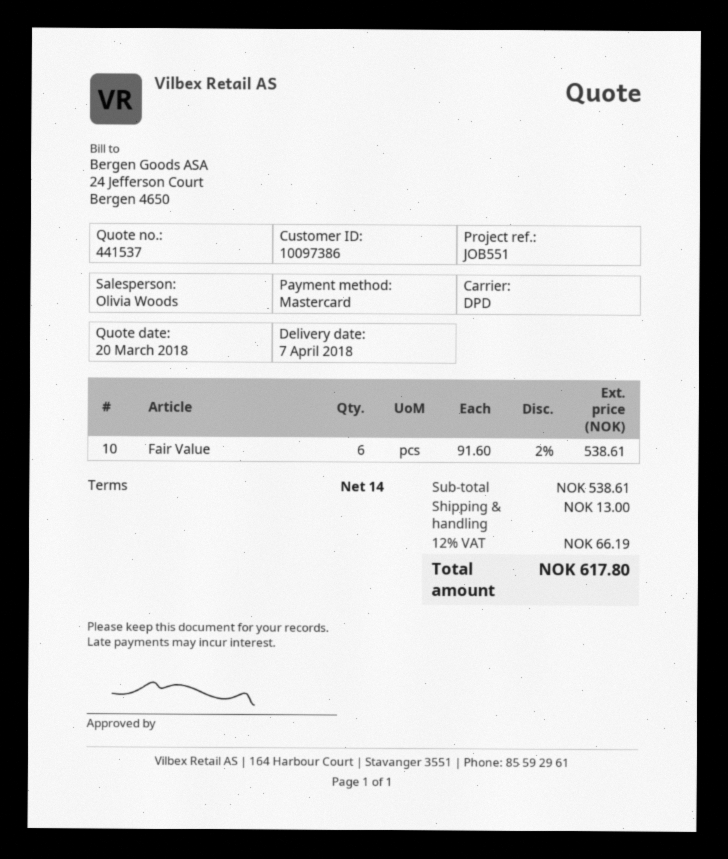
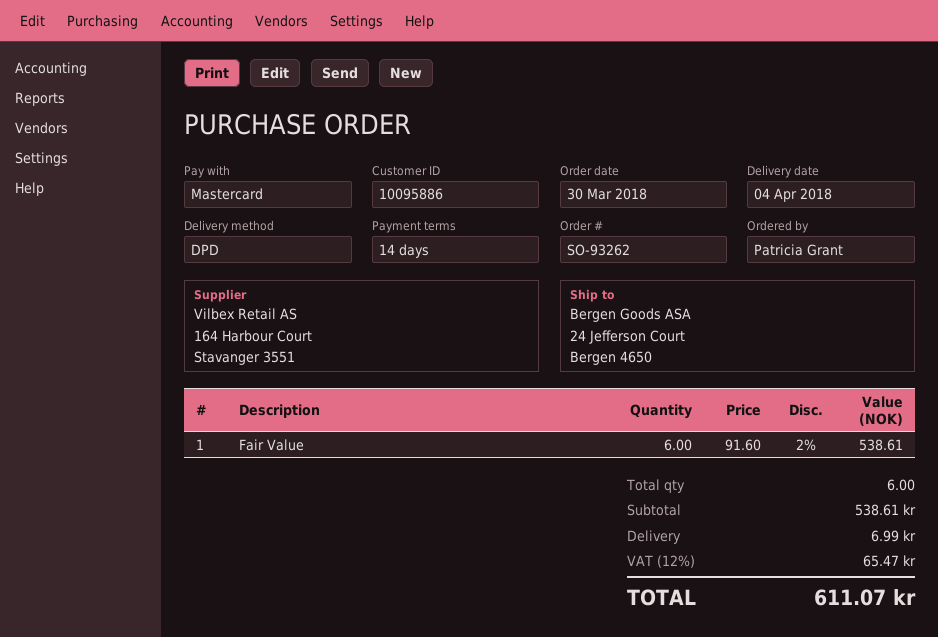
delivery date: 2018-04-07 -> 2018-04-04
customer number: 10097386 -> 10095886
shipping: 13.00 -> 6.99
tax: 12% = 66.19 -> 12% = 65.47
total: 617.80 -> 611.07

